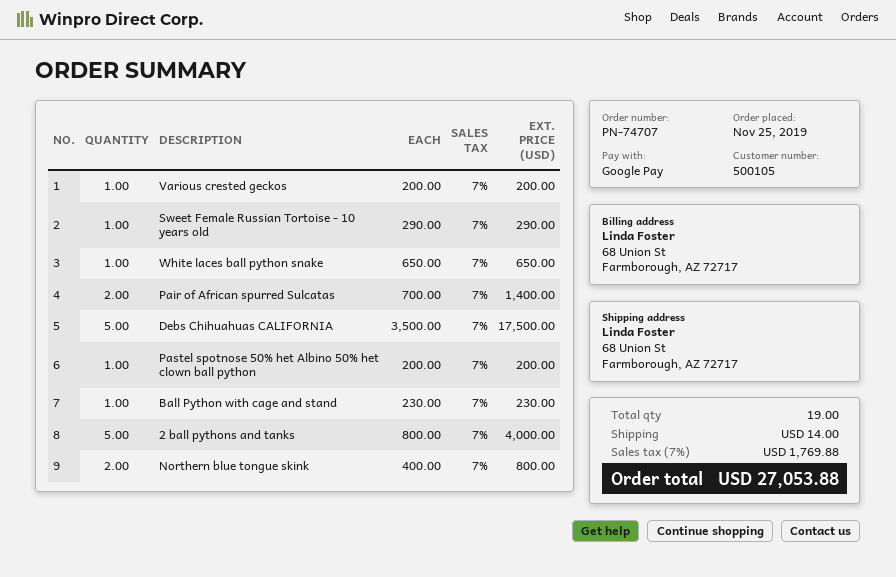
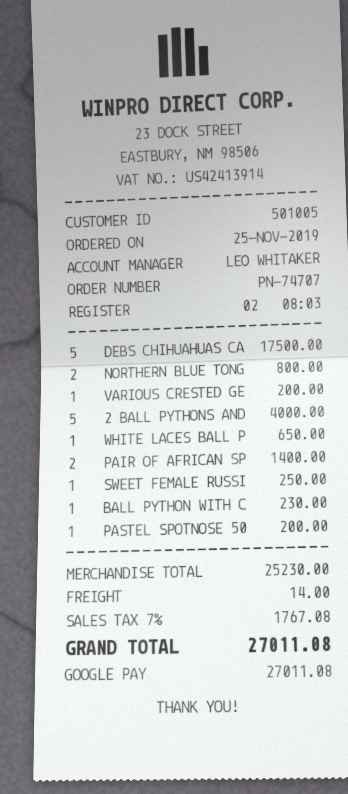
customer number: 500105 -> 501005
Sweet Female Russian Tortoise - 10 years old: 1 for 290.00 -> 1 for 250.00
tax: 7% = 1769.88 -> 7% = 1767.08
total: 27053.88 -> 27011.08

